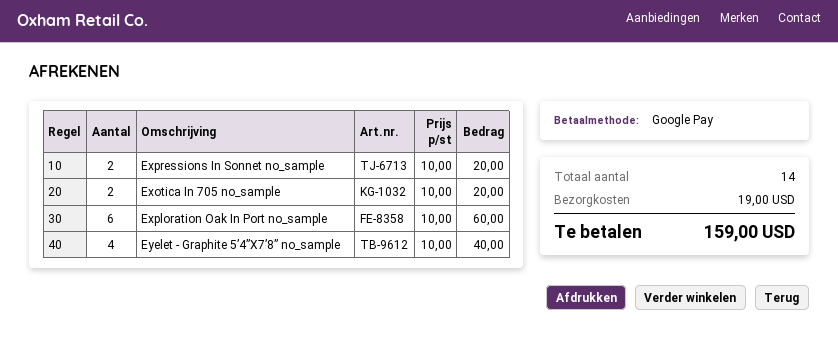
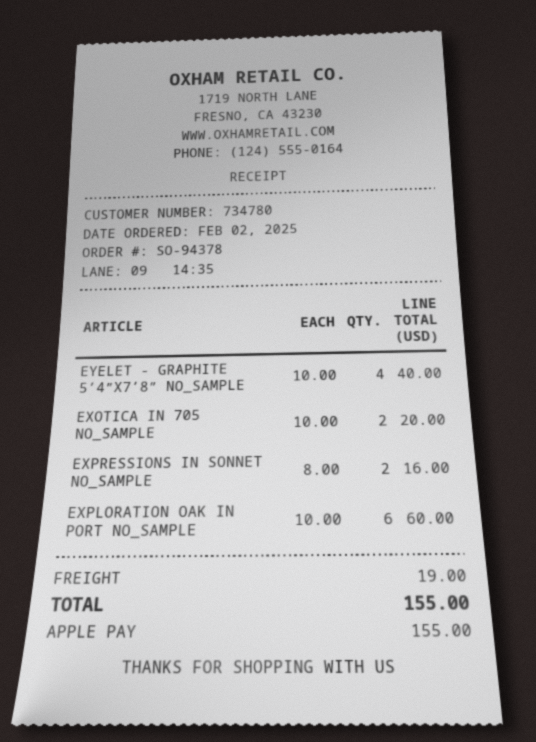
payment method: Google Pay -> Apple Pay
Expressions In Sonnet no_sample: 2 x 10.00 = 20.00 -> 2 x 8.00 = 16.00
total: 159.00 -> 155.00

